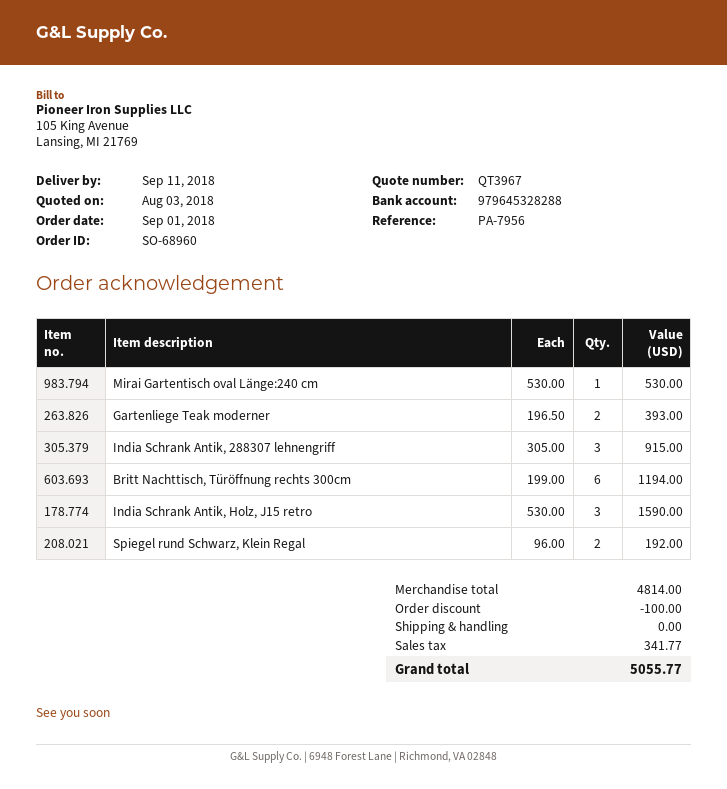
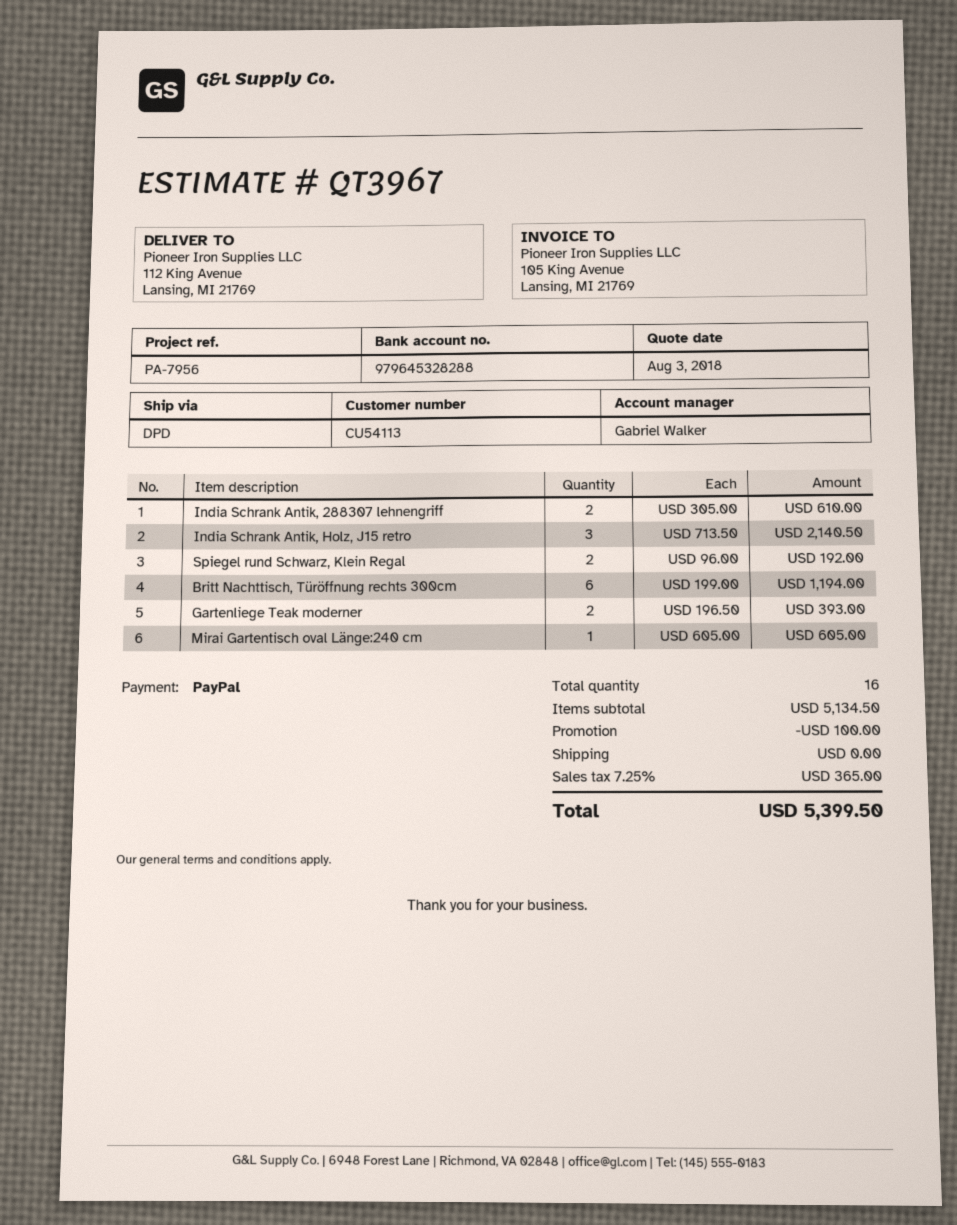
Mirai Gartentisch oval Länge:240 cm: 1 x 530.00 = 530.00 -> 1 x 605.00 = 605.00
India Schrank Antik, 288307 lehnengriff: 3 x 305.00 = 915.00 -> 2 x 305.00 = 610.00
India Schrank Antik, Holz, J15 retro: 3 x 530.00 = 1590.00 -> 3 x 713.50 = 2140.50
subtotal: 4814.00 -> 5134.50
tax: 341.77 -> 365.00
total: 5055.77 -> 5399.50

